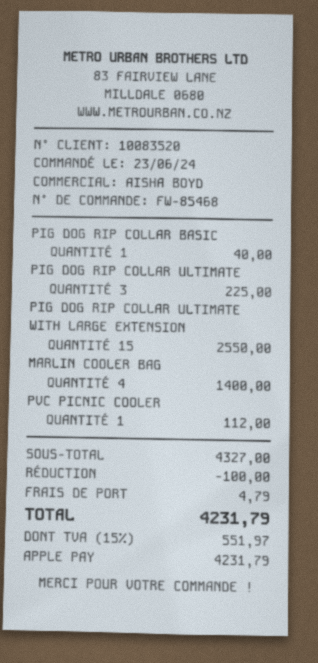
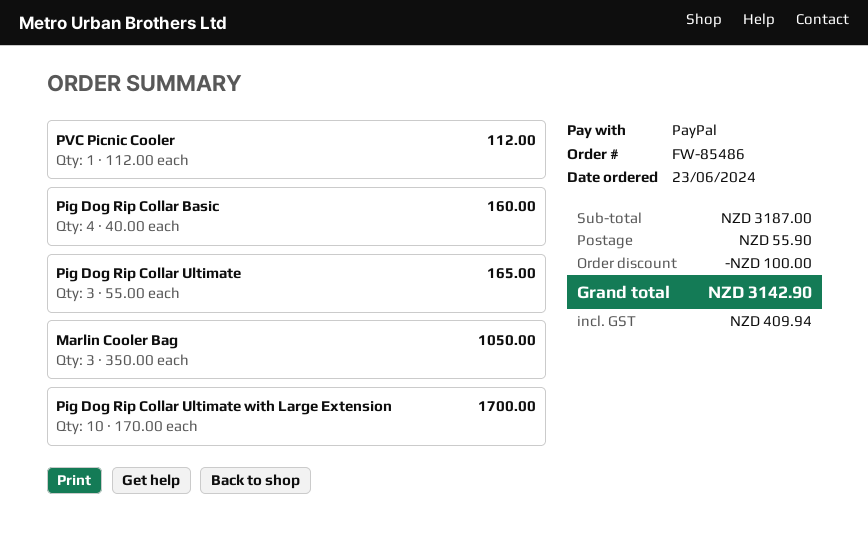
order number: FW-85468 -> FW-85486
payment method: Apple Pay -> PayPal
PIG DOG RIP COLLAR BASIC: 1 for 40.00 -> 4 for 160.00
PIG DOG RIP COLLAR ULTIMATE: 3 for 225.00 -> 3 for 165.00
PIG DOG RIP COLLAR ULTIMATE WITH LARGE EXTENSION: 15 for 2550.00 -> 10 for 1700.00
MARLIN COOLER BAG: 4 for 1400.00 -> 3 for 1050.00
subtotal: 4327.00 -> 3187.00
shipping: 4.79 -> 55.90
tax: 551.97 -> 409.94
total: 4231.79 -> 3142.90

